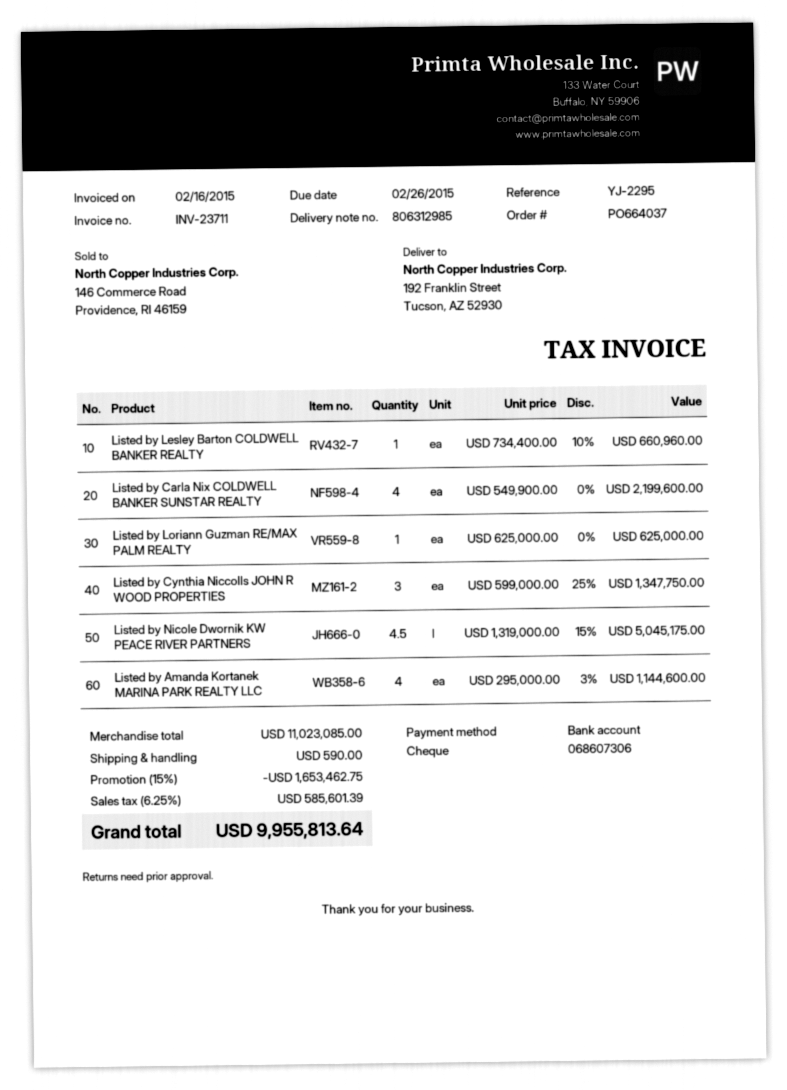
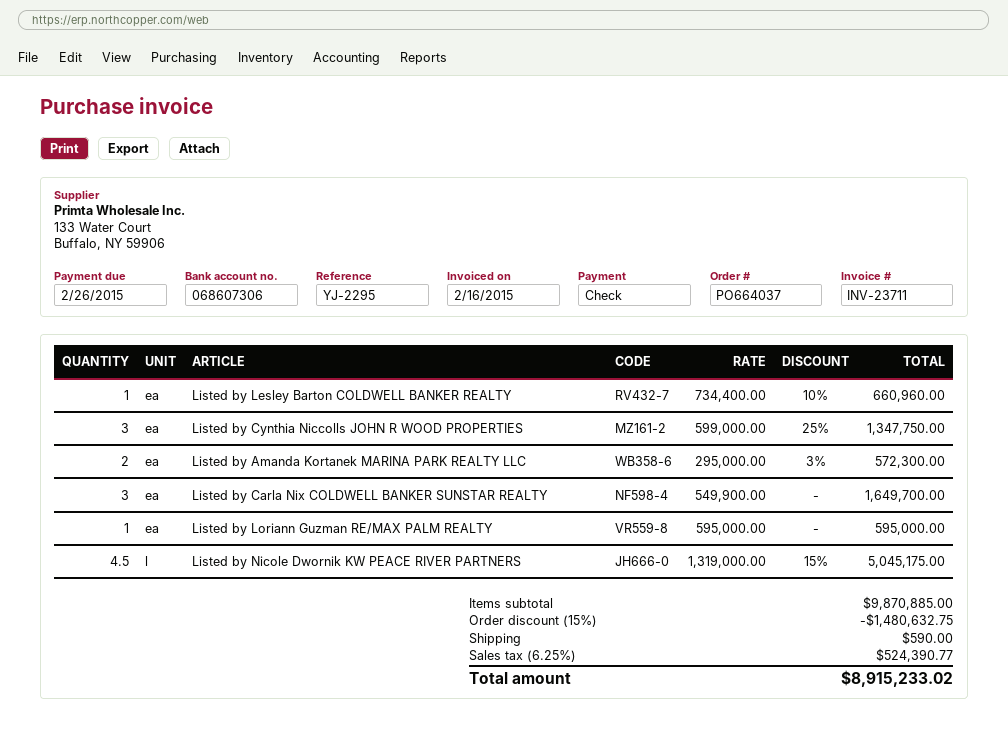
Listed by Carla Nix COLDWELL BANKER SUNSTAR REALTY: 4 x 549900.00 = 2199600.00 -> 3 x 549900.00 = 1649700.00
Listed by Loriann Guzman RE/MAX PALM REALTY: 1 x 625000.00 = 625000.00 -> 1 x 595000.00 = 595000.00
Listed by Amanda Kortanek MARINA PARK REALTY LLC: 4 x 295000.00 - 3% = 1144600.00 -> 2 x 295000.00 - 3% = 572300.00
subtotal: 11023085.00 -> 9870885.00
discount: 15% = 1653462.75 -> 15% = 1480632.75
tax: 6.25% = 585601.39 -> 6.25% = 524390.77
total: 9955813.64 -> 8915233.02

